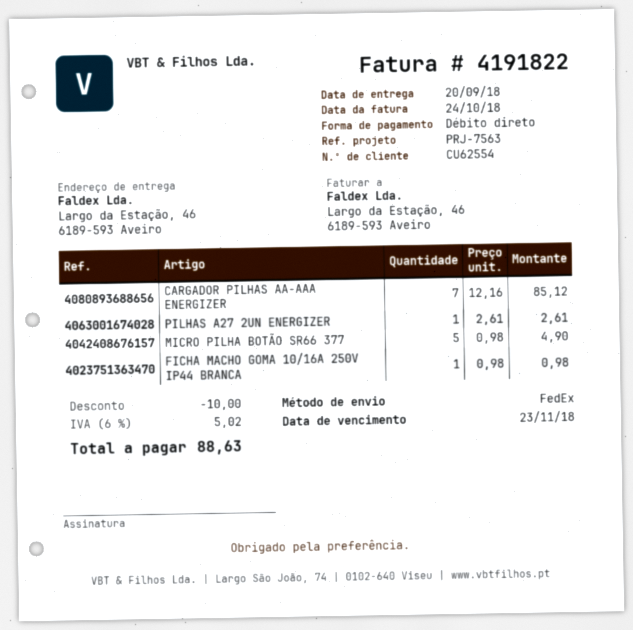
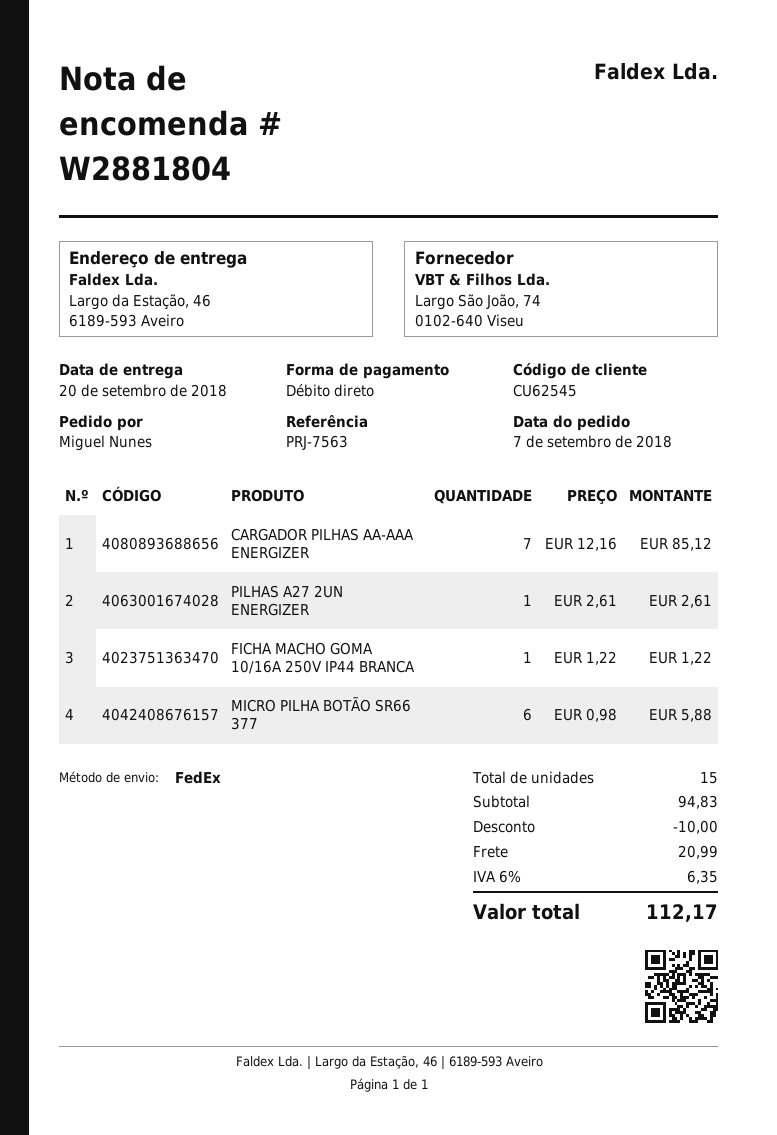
customer number: CU62554 -> CU62545
MICRO PILHA BOTÃO SR66 377: 5 x 0.98 = 4.90 -> 6 x 0.98 = 5.88
FICHA MACHO GOMA 10/16A 250V IP44 BRANCA: 1 x 0.98 = 0.98 -> 1 x 1.22 = 1.22
shipping: none -> 20.99
tax: 6% = 5.02 -> 6% = 6.35
total: 88.63 -> 112.17

